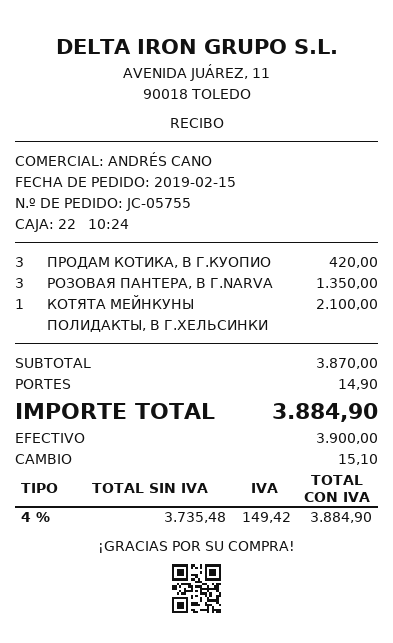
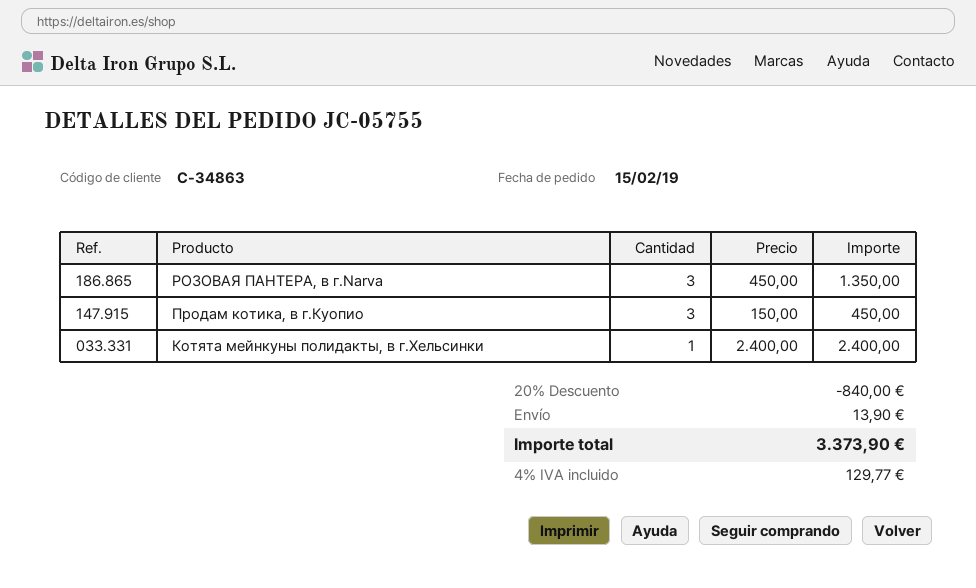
ПРОДАМ КОТИКА, В Г.КУОПИО: 3 for 420.00 -> 3 for 450.00
КОТЯТА МЕЙНКУНЫ ПОЛИДАКТЫ, В Г.ХЕЛЬСИНКИ: 1 for 2100.00 -> 1 for 2400.00
discount: none -> 20% = 840.00
shipping: 14.90 -> 13.90
tax: 4% = 149.42 -> 4% = 129.77
total: 3884.90 -> 3373.90

